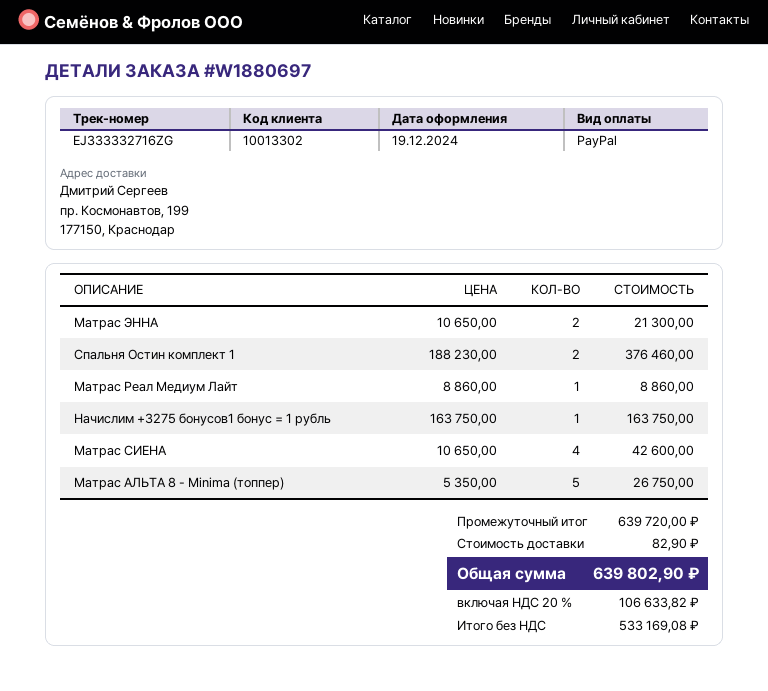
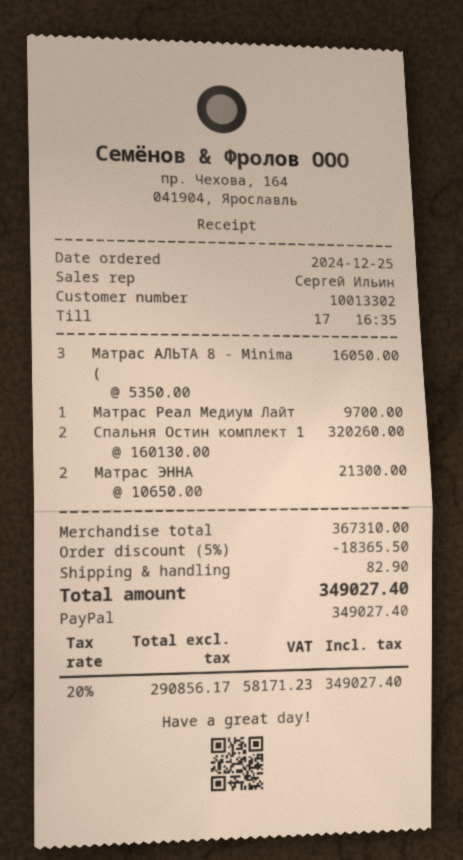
order date: 2024-12-19 -> 2024-12-25
Спальня Остин комплект 1: 2 x 188230.00 = 376460.00 -> 2 x 160130.00 = 320260.00
Матрас Реал Медиум Лайт: 1 x 8860.00 = 8860.00 -> 1 x 9700.00 = 9700.00
Начислим +3275 бонусов1 бонус = 1 рубль: 1 x 163750.00 = 163750.00 -> none
Матрас СИЕНА: 4 x 10650.00 = 42600.00 -> none
Матрас АЛЬТА 8 - Minima (топпер): 5 x 5350.00 = 26750.00 -> 3 x 5350.00 = 16050.00
subtotal: 639720.00 -> 367310.00
discount: none -> 5% = 18365.50
net: 533169.08 -> 290856.17
tax: 20% = 106633.82 -> 20% = 58171.23
total: 639802.90 -> 349027.40

